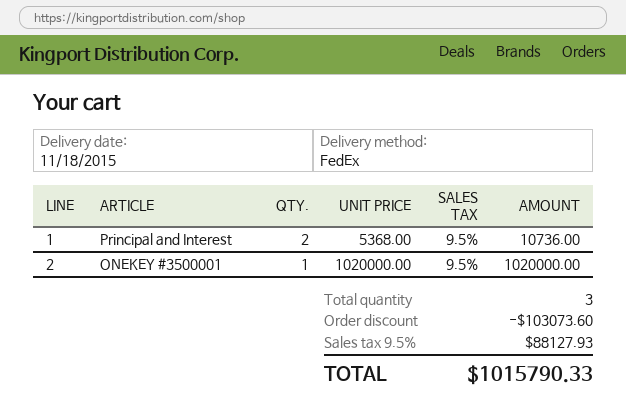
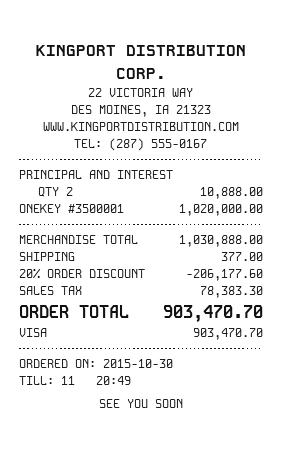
Principal and Interest: 2 for 10736.00 -> 2 for 10888.00
discount: 103073.60 -> 206177.60
shipping: none -> 377.00
tax: 88127.93 -> 78383.30
total: 1015790.33 -> 903470.70

